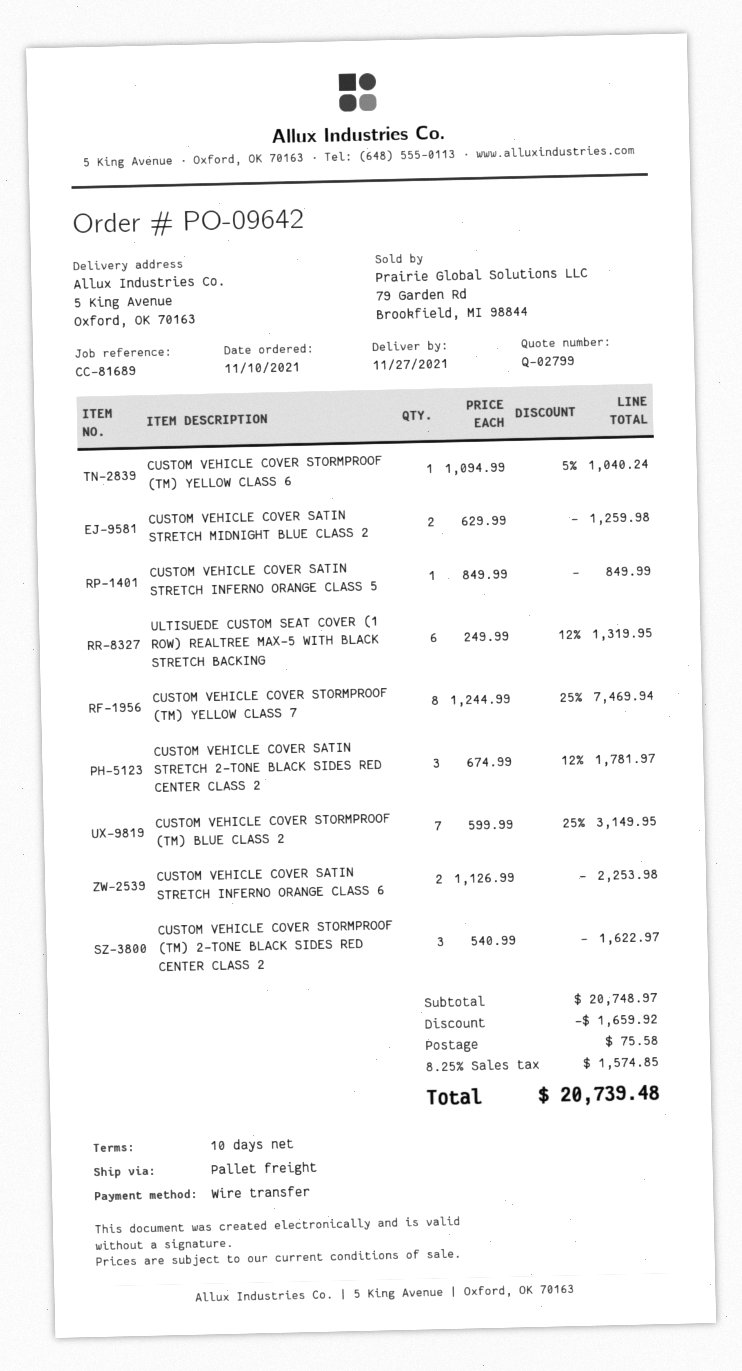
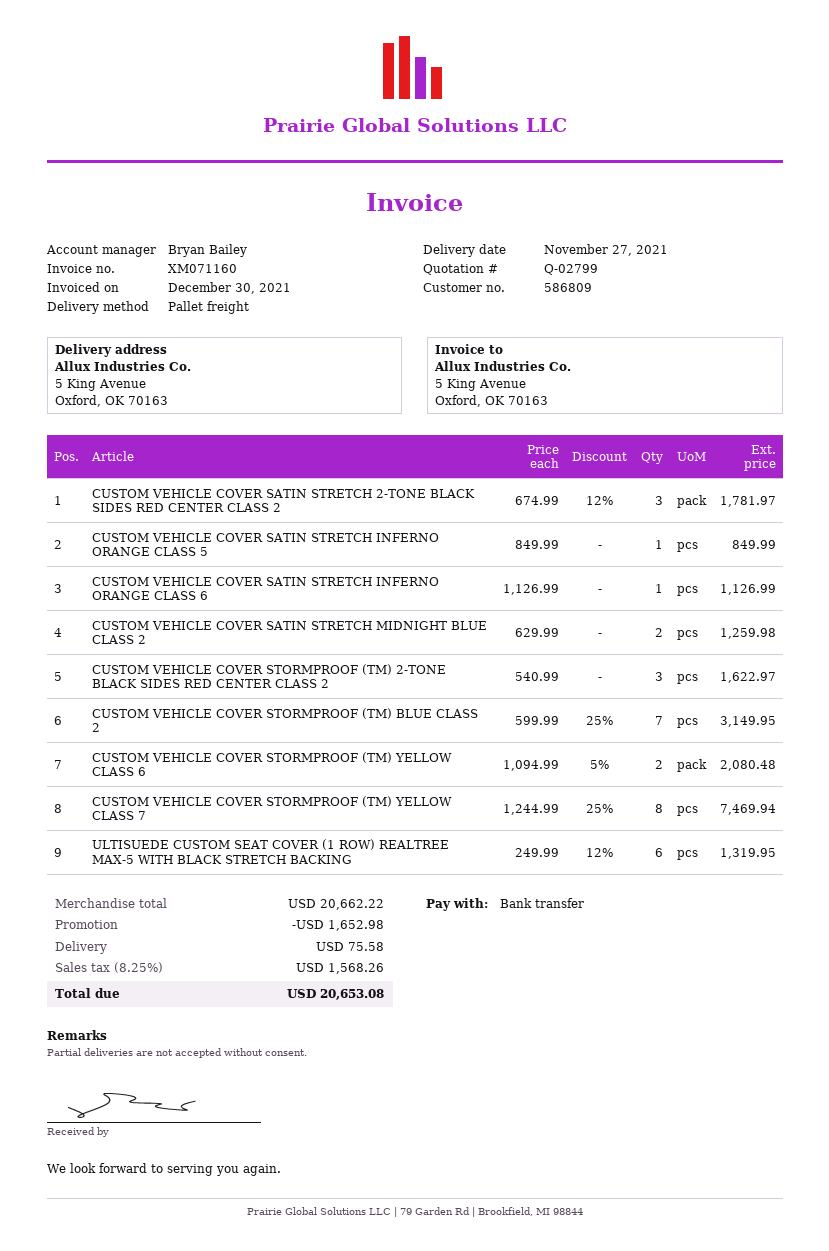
CUSTOM VEHICLE COVER STORMPROOF (TM) YELLOW CLASS 6: 1 x 1094.99 - 5% = 1040.24 -> 2 x 1094.99 - 5% = 2080.48
CUSTOM VEHICLE COVER SATIN STRETCH INFERNO ORANGE CLASS 6: 2 x 1126.99 = 2253.98 -> 1 x 1126.99 = 1126.99
subtotal: 20748.97 -> 20662.22
discount: 1659.92 -> 1652.98
tax: 8.25% = 1574.85 -> 8.25% = 1568.26
total: 20739.48 -> 20653.08

